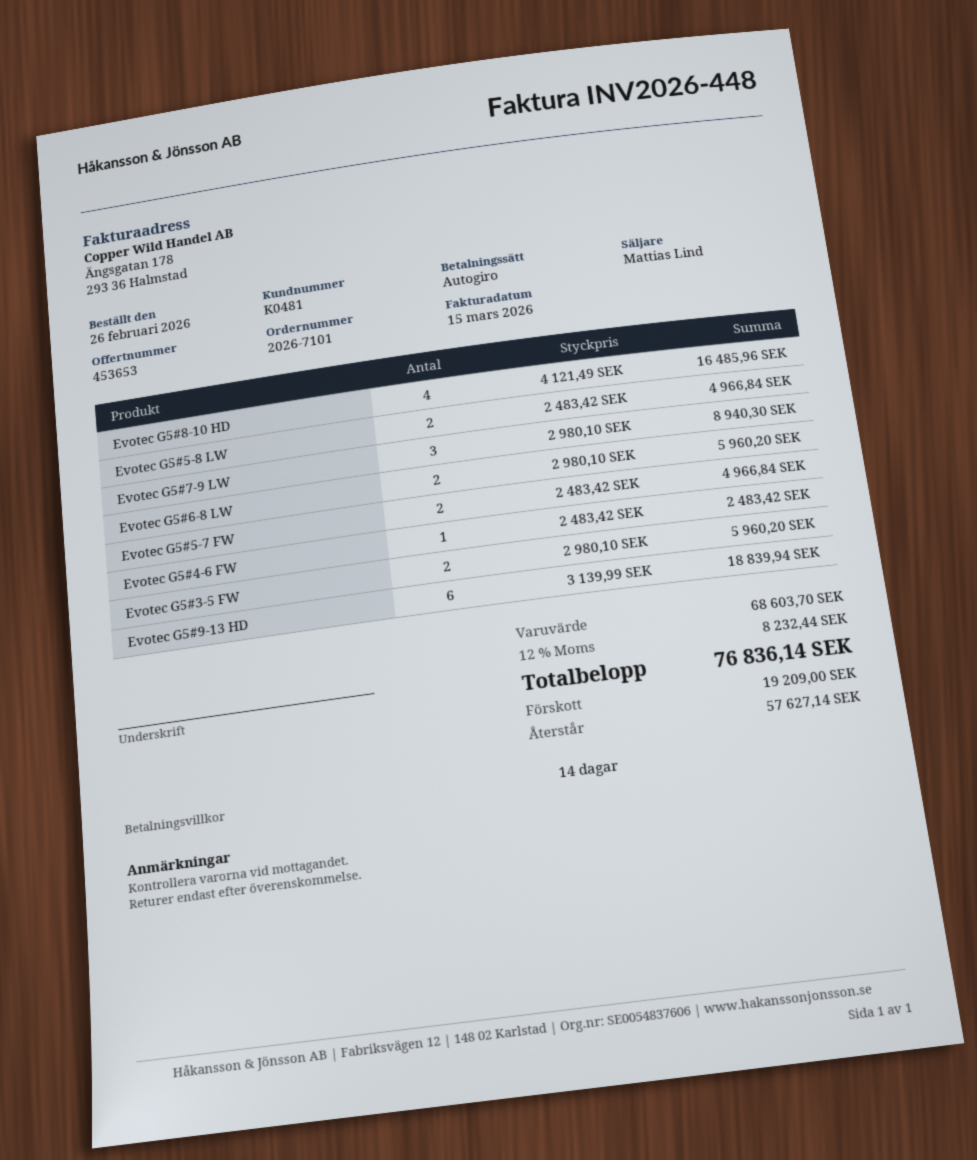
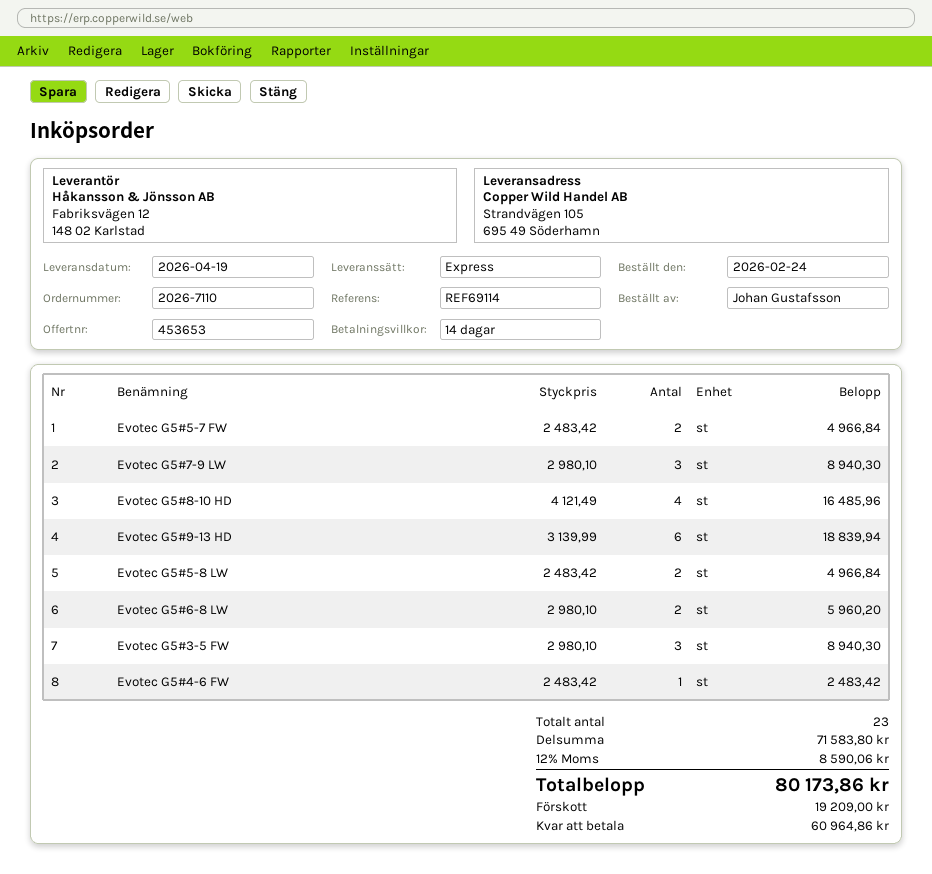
order number: 2026-7101 -> 2026-7110
order date: 2026-02-26 -> 2026-02-24
Evotec G5#3-5 FW: 2 x 2980.10 = 5960.20 -> 3 x 2980.10 = 8940.30
subtotal: 68603.70 -> 71583.80
tax: 12% = 8232.44 -> 12% = 8590.06
total: 76836.14 -> 80173.86
balance: 57627.14 -> 60964.86

